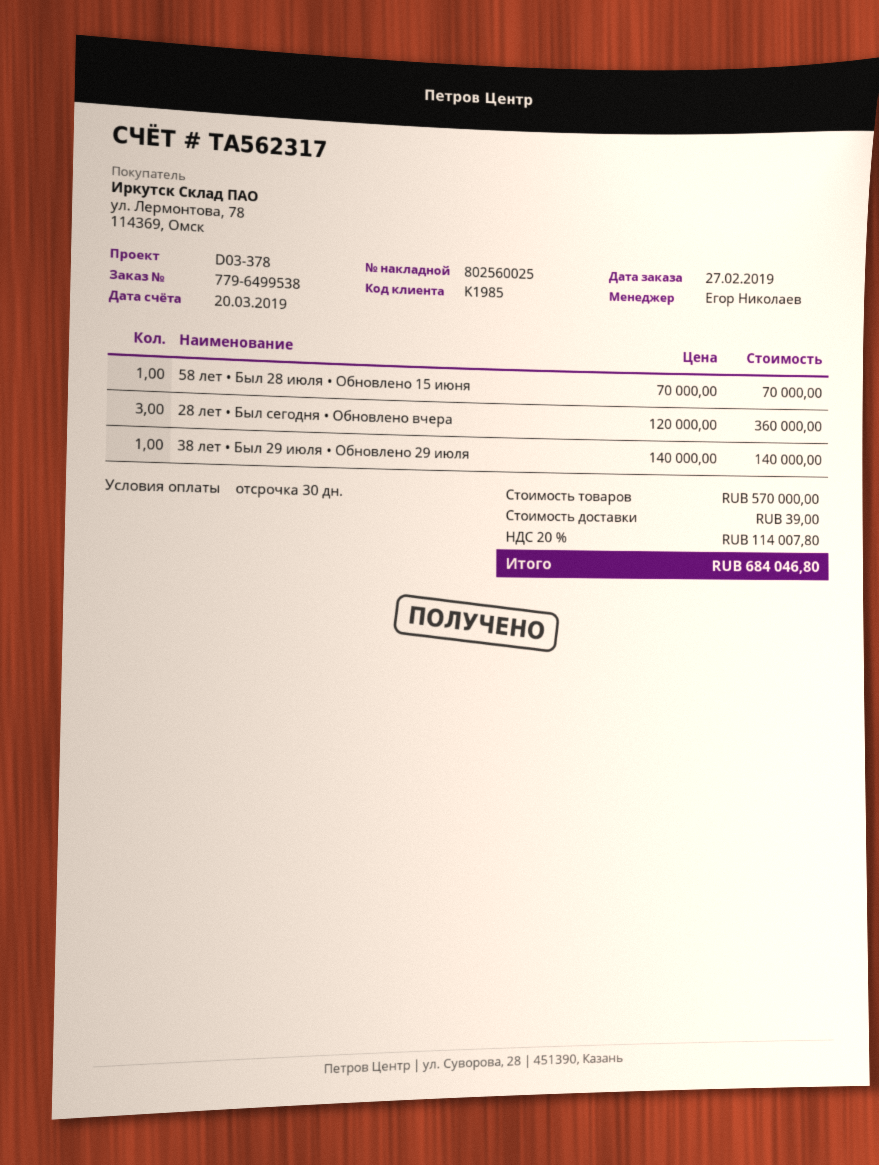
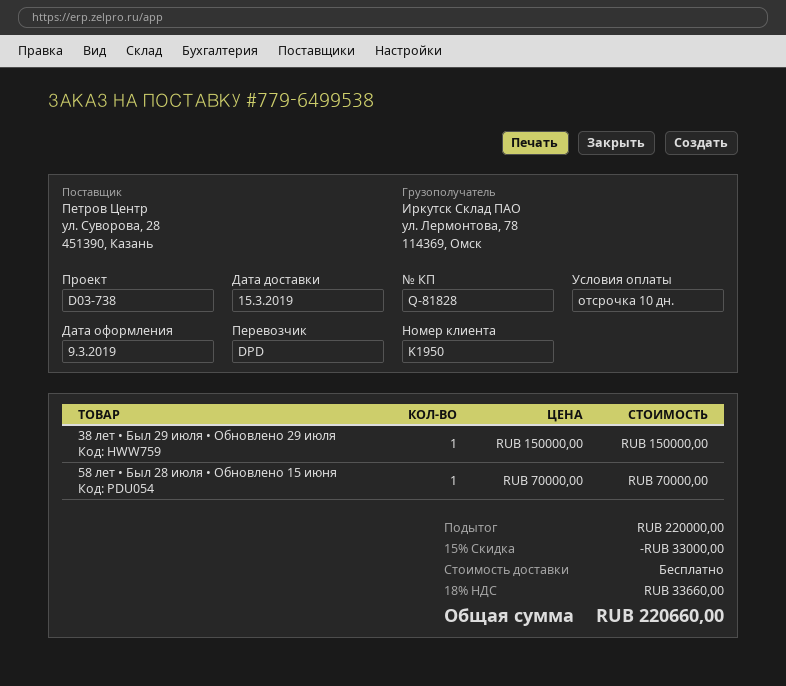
order date: 2019-02-27 -> 2019-03-09
payment terms: 30 days -> 10 days
customer number: K1985 -> K1950
reference: D03-378 -> D03-738
28 лет • Был сегодня • Обновлено вчера: 3 x 120000.00 = 360000.00 -> none
38 лет • Был 29 июля • Обновлено 29 июля: 1 x 140000.00 = 140000.00 -> 1 x 150000.00 = 150000.00
subtotal: 570000.00 -> 220000.00
discount: none -> 15% = 33000.00
shipping: 39.00 -> 0.00
tax: 20% = 114007.80 -> 18% = 33660.00
total: 684046.80 -> 220660.00

